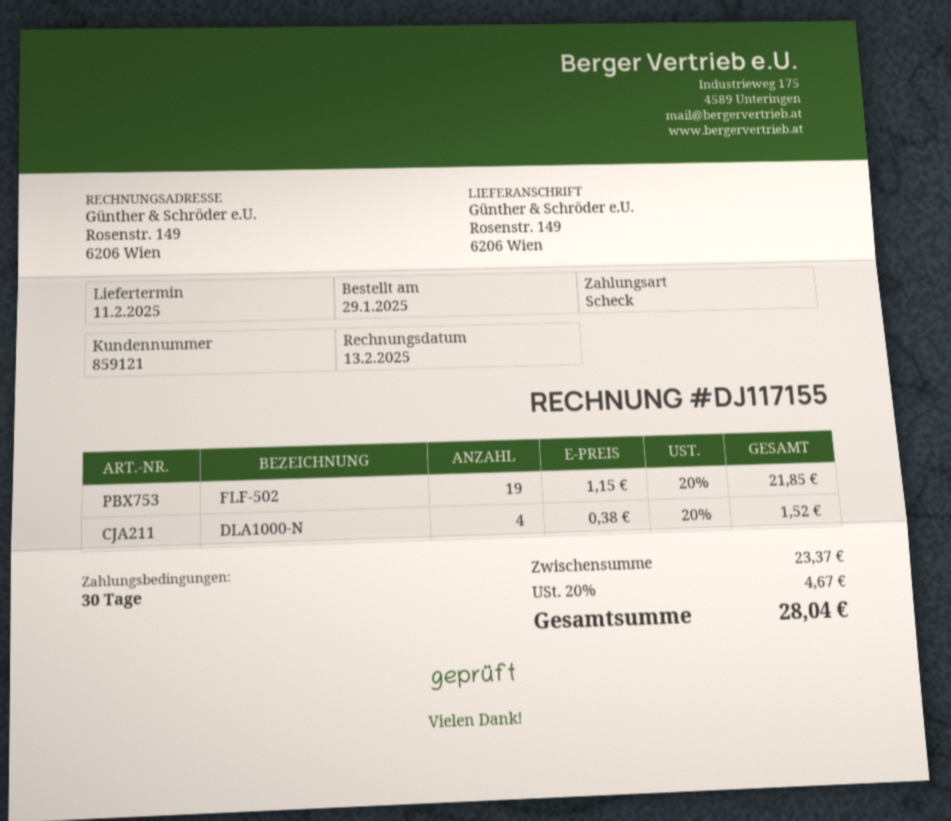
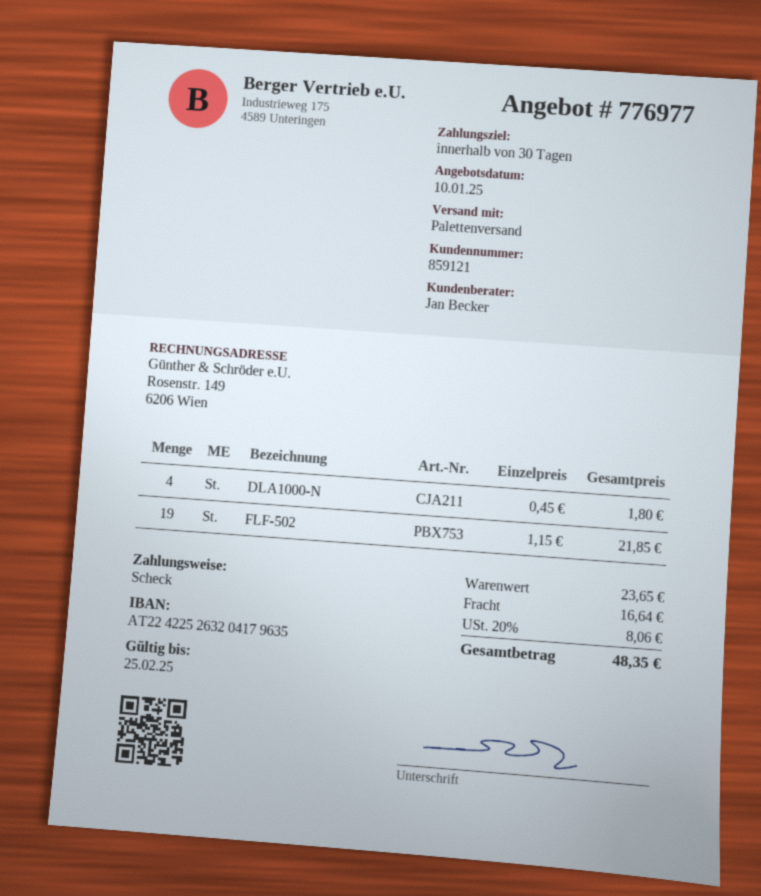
DLA1000-N: 4 x 0.38 = 1.52 -> 4 x 0.45 = 1.80
subtotal: 23.37 -> 23.65
shipping: none -> 16.64
tax: 20% = 4.67 -> 20% = 8.06
total: 28.04 -> 48.35

